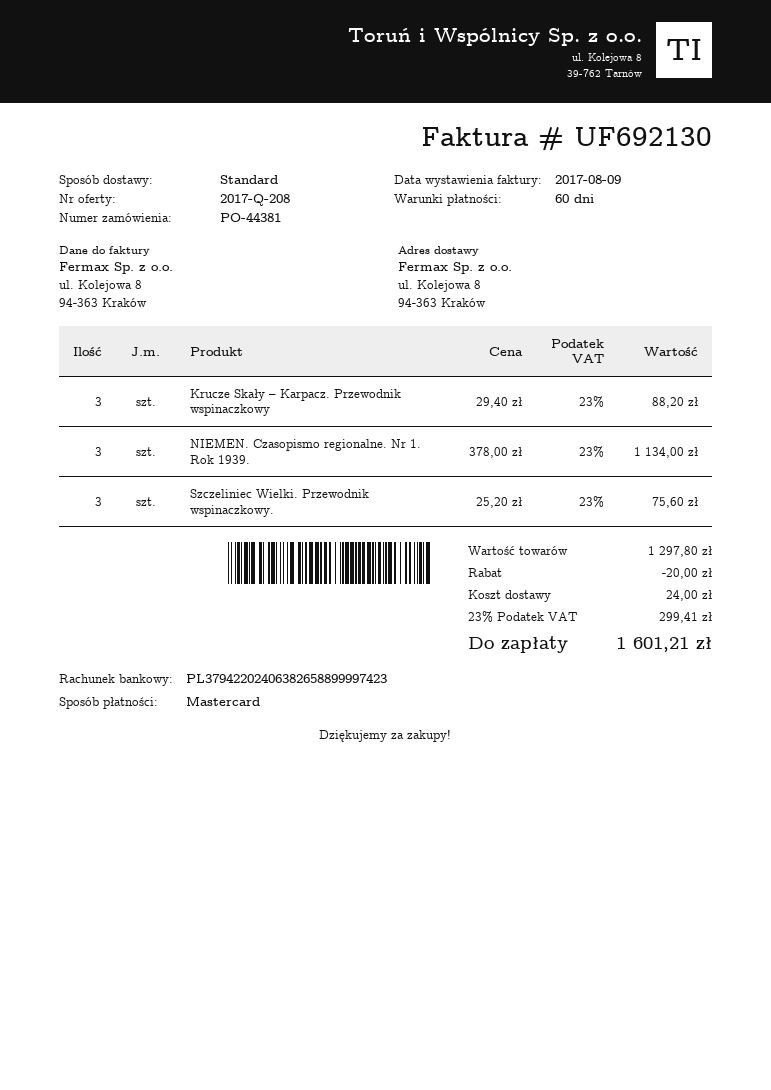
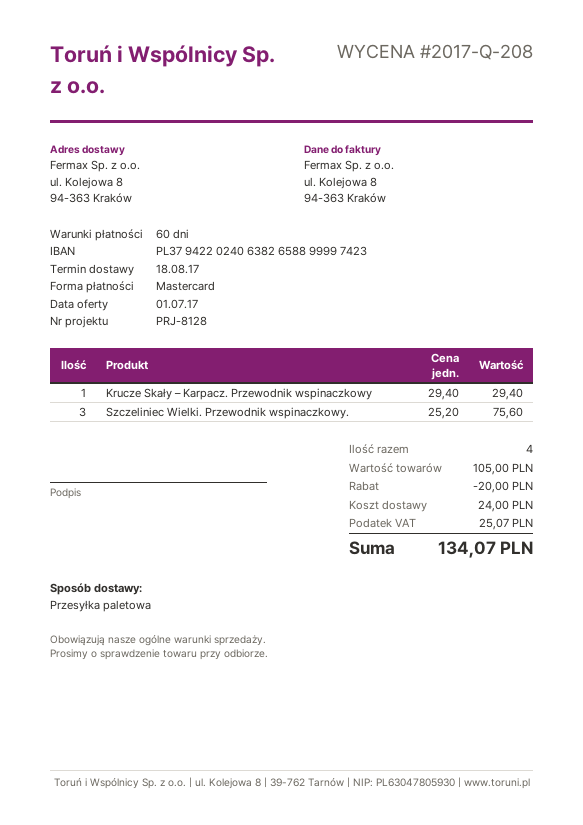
shipping method: standard -> pallet freight
Krucze Skały – Karpacz. Przewodnik wspinaczkowy: 3 x 29.40 = 88.20 -> 1 x 29.40 = 29.40
NIEMEN. Czasopismo regionalne. Nr 1. Rok 1939.: 3 x 378.00 = 1134.00 -> none
subtotal: 1297.80 -> 105.00
tax: 299.41 -> 25.07
total: 1601.21 -> 134.07

